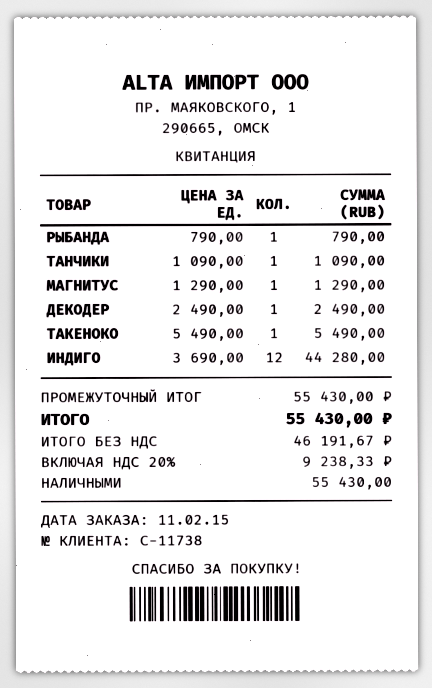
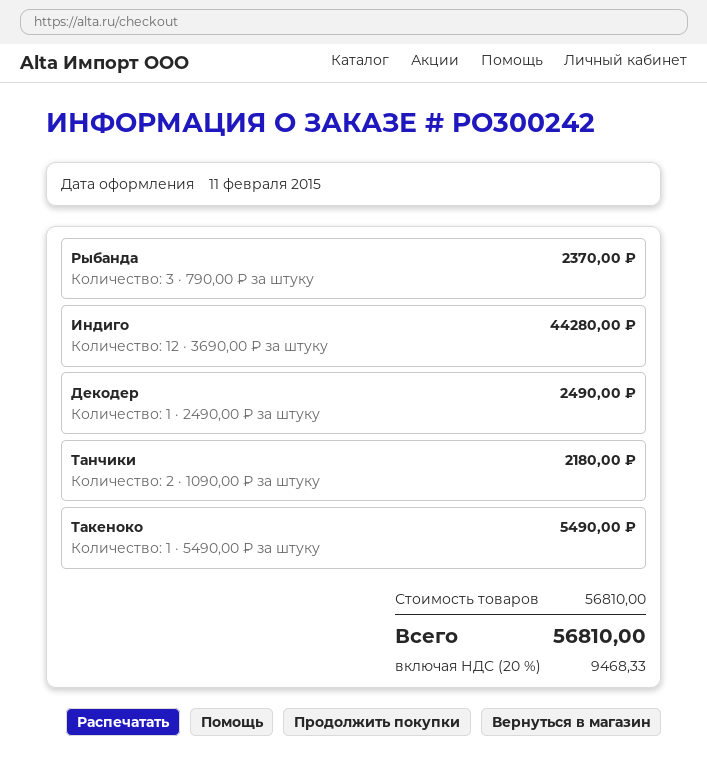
РЫБАНДА: 1 x 790.00 = 790.00 -> 3 x 790.00 = 2370.00
ТАНЧИКИ: 1 x 1090.00 = 1090.00 -> 2 x 1090.00 = 2180.00
МАГНИТУС: 1 x 1290.00 = 1290.00 -> none
subtotal: 55430.00 -> 56810.00
tax: 20% = 9238.33 -> 20% = 9468.33
total: 55430.00 -> 56810.00

